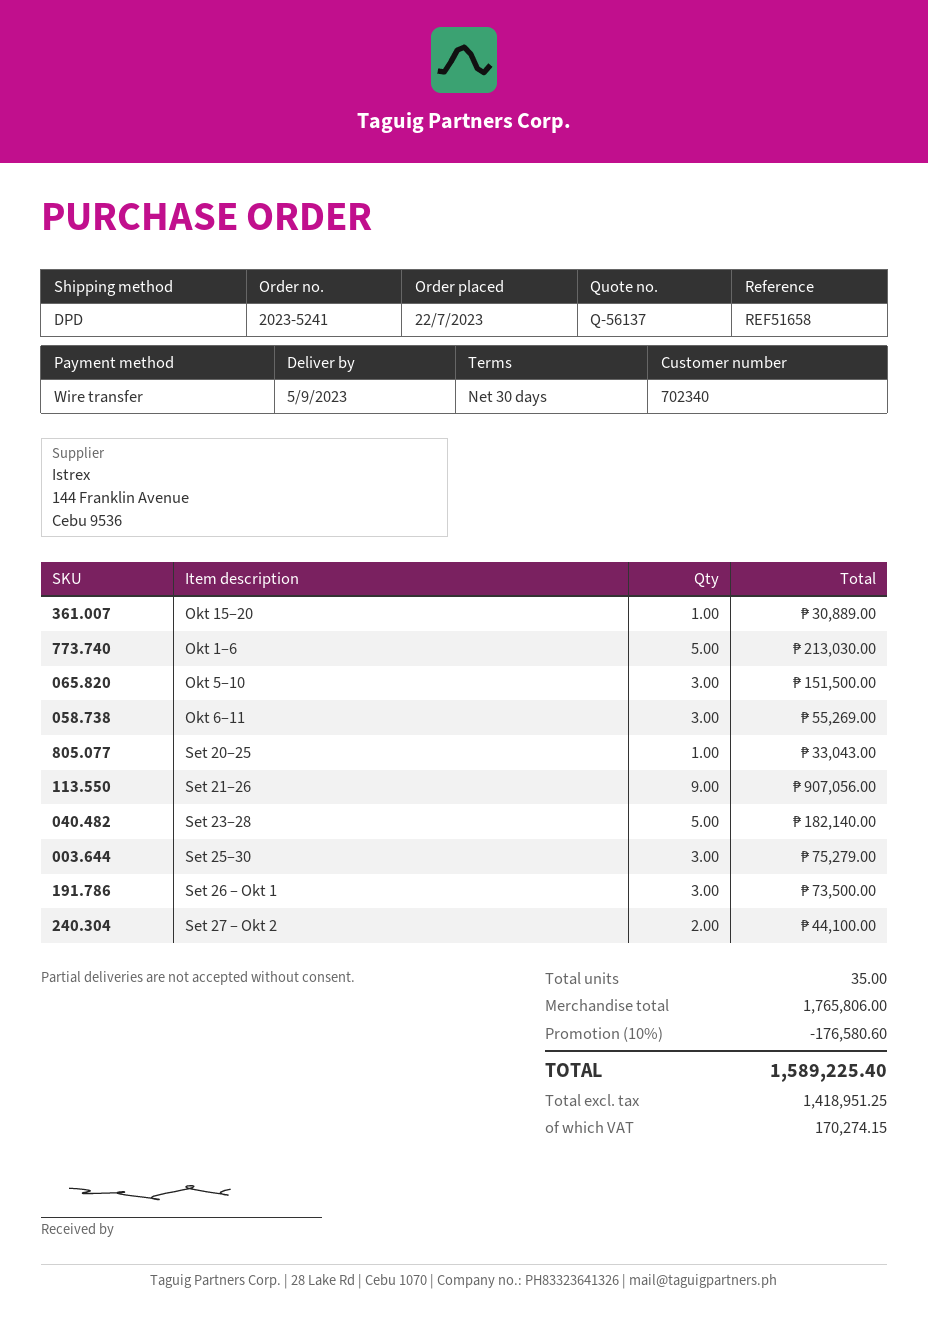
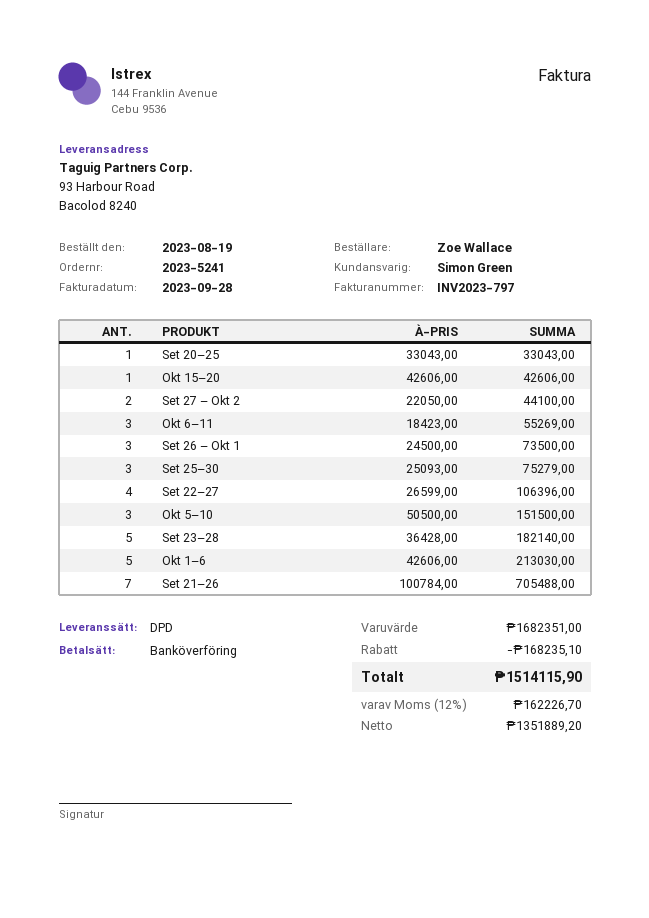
order date: 2023-07-22 -> 2023-08-19
Okt 15–20: 1 for 30889.00 -> 1 for 42606.00
Set 21–26: 9 for 907056.00 -> 7 for 705488.00
Set 22–27: none -> 4 for 106396.00
subtotal: 1765806.00 -> 1682351.00
discount: 176580.60 -> 168235.10
net: 1418951.25 -> 1351889.20
tax: 170274.15 -> 162226.70
total: 1589225.40 -> 1514115.90

